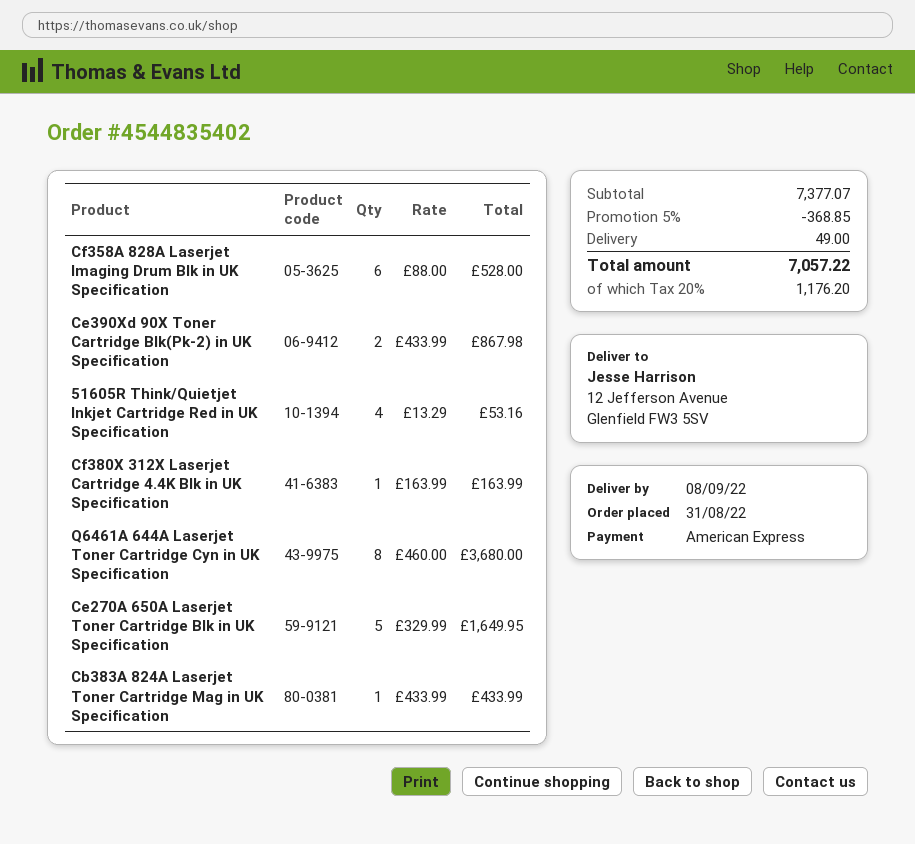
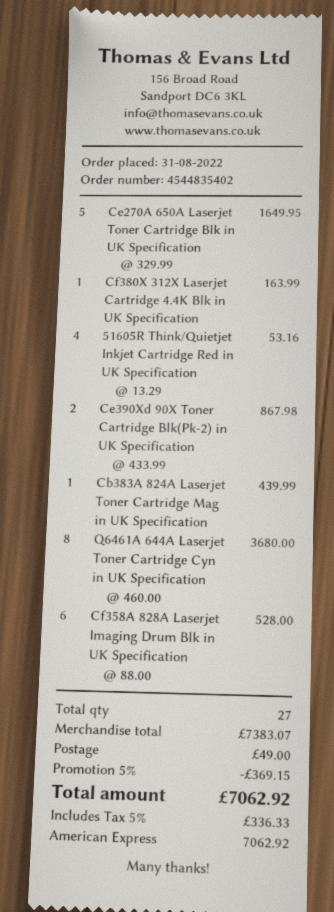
Cb383A 824A Laserjet Toner Cartridge Mag in UK Specification: 1 x 433.99 = 433.99 -> 1 x 439.99 = 439.99
subtotal: 7377.07 -> 7383.07
discount: 5% = 368.85 -> 5% = 369.15
tax: 20% = 1176.20 -> 5% = 336.33
total: 7057.22 -> 7062.92

